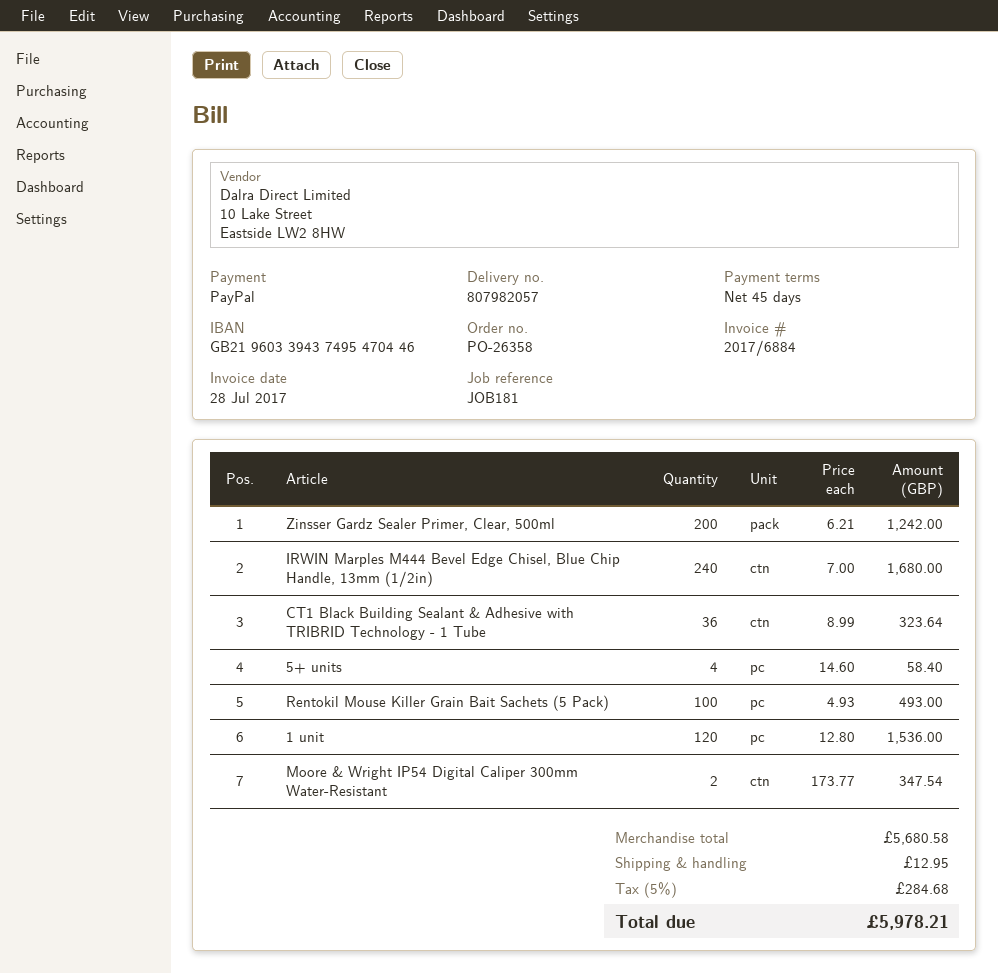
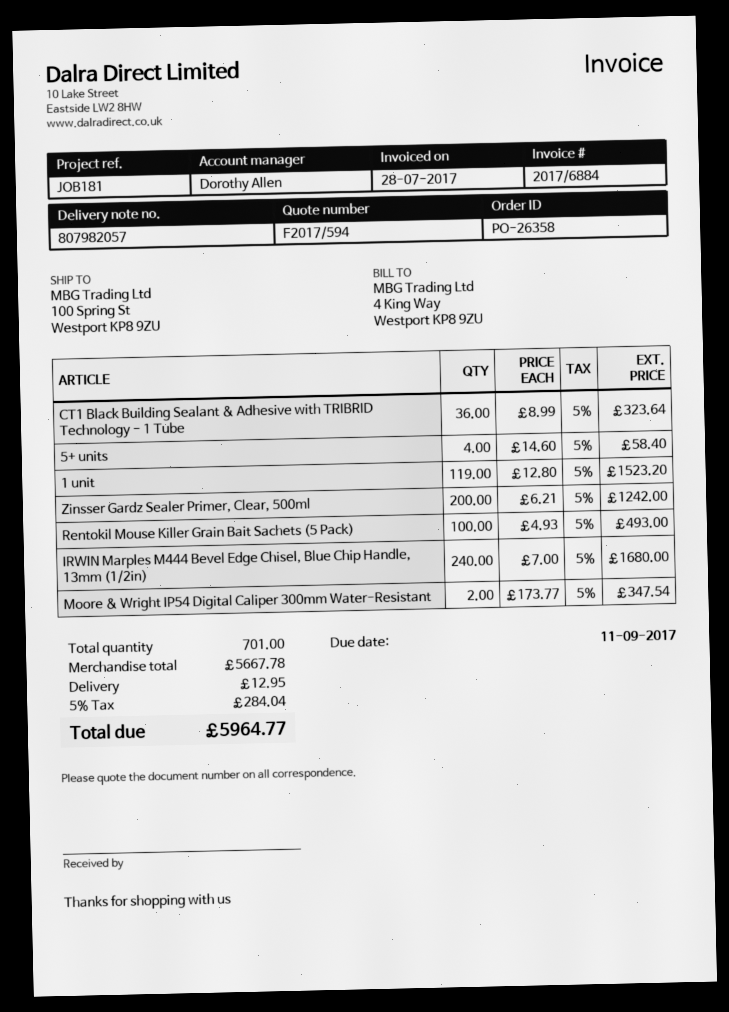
1 unit: 120 x 12.80 = 1536.00 -> 119 x 12.80 = 1523.20
subtotal: 5680.58 -> 5667.78
tax: 5% = 284.68 -> 5% = 284.04
total: 5978.21 -> 5964.77

